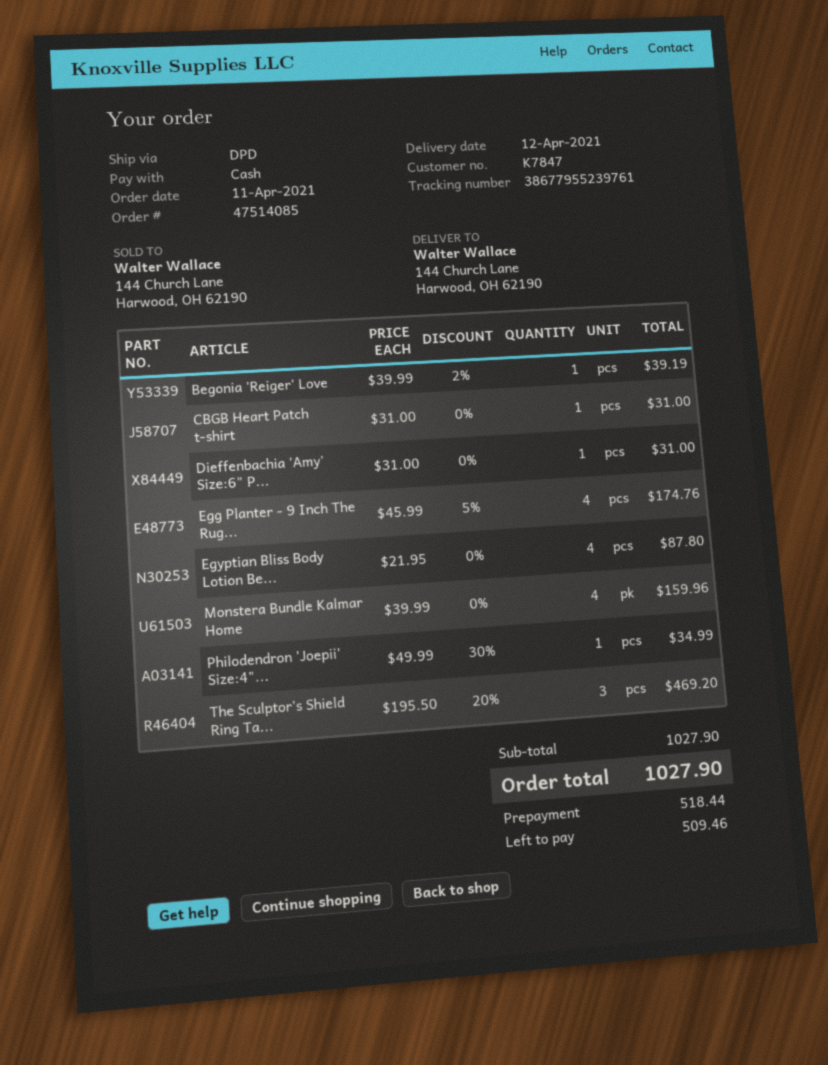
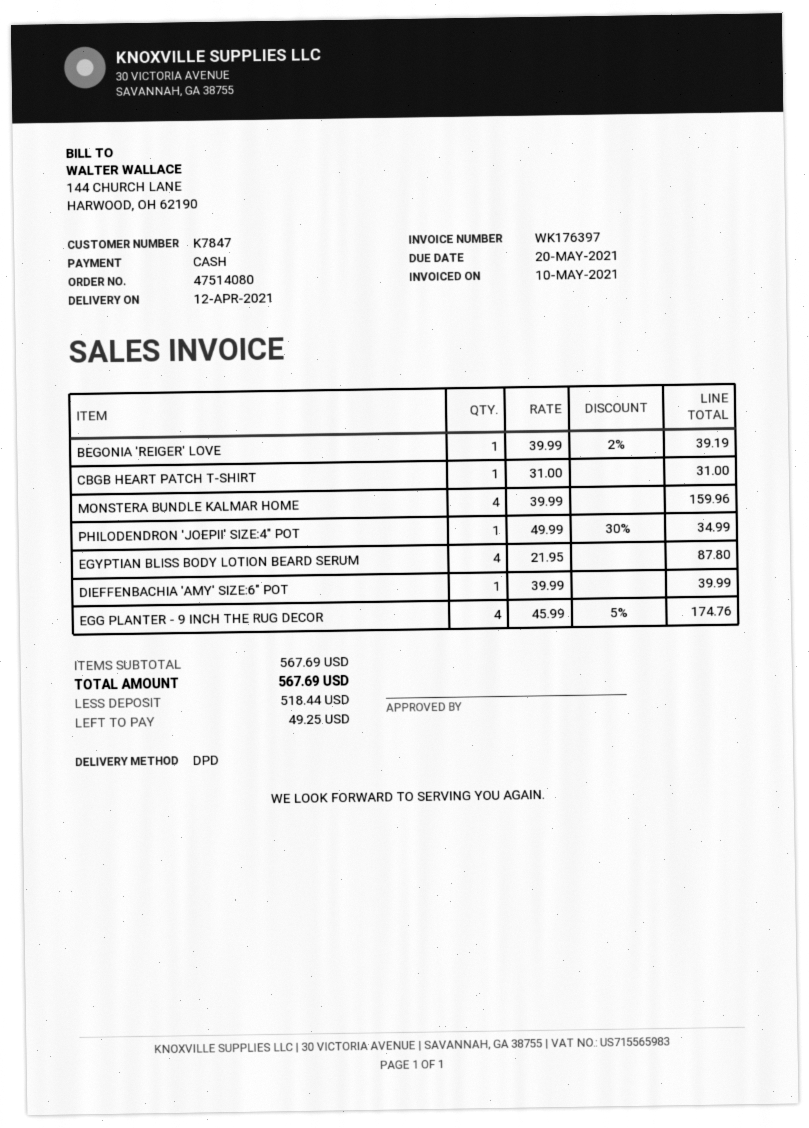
order number: 47514085 -> 47514080
Dieffenbachia 'Amy' Size:6" P...: 1 x 31.00 = 31.00 -> 1 x 39.99 = 39.99
The Sculptor's Shield Ring Ta...: 3 x 195.50 - 20% = 469.20 -> none
subtotal: 1027.90 -> 567.69
total: 1027.90 -> 567.69
balance: 509.46 -> 49.25

